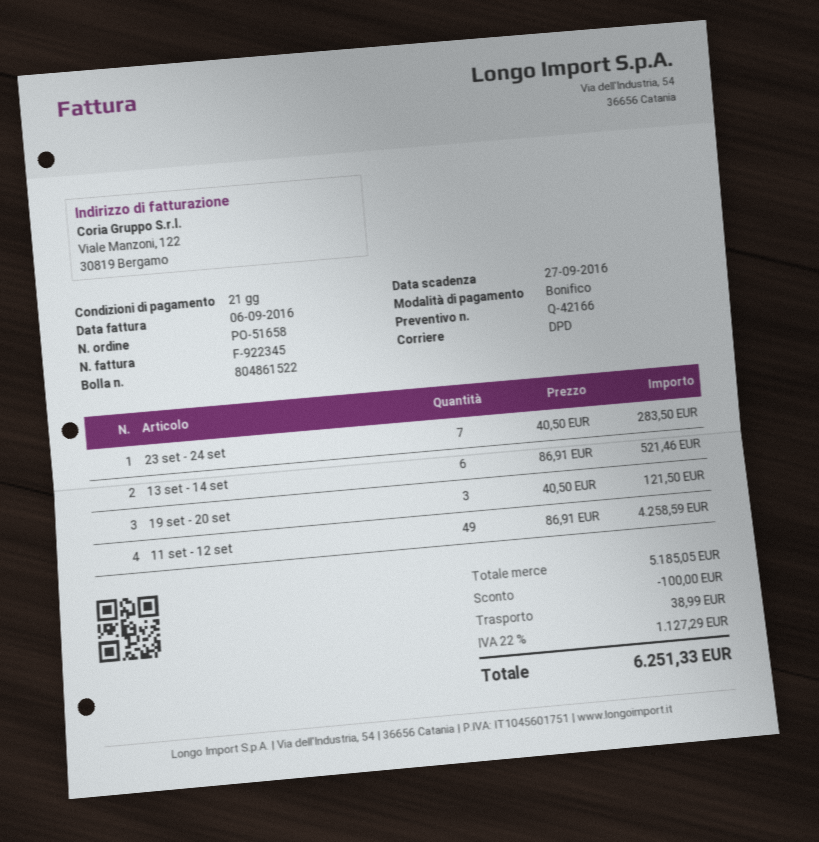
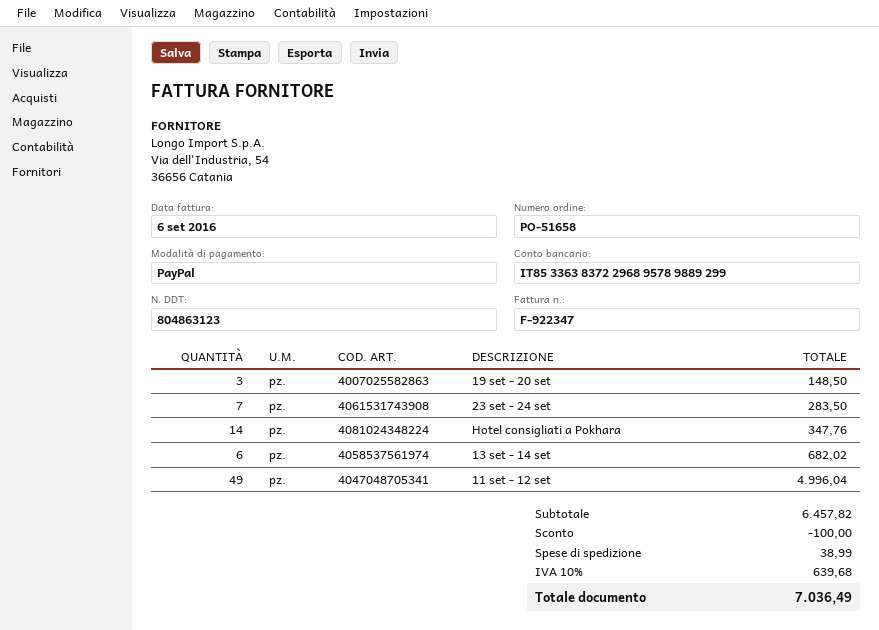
delivery note number: 804861522 -> 804863123
invoice number: F-922345 -> F-922347
payment method: bank transfer -> PayPal
13 set - 14 set: 6 for 521.46 -> 6 for 682.02
19 set - 20 set: 3 for 121.50 -> 3 for 148.50
11 set - 12 set: 49 for 4258.59 -> 49 for 4996.04
Hotel consigliati a Pokhara: none -> 14 for 347.76
subtotal: 5185.05 -> 6457.82
tax: 22% = 1127.29 -> 10% = 639.68
total: 6251.33 -> 7036.49

